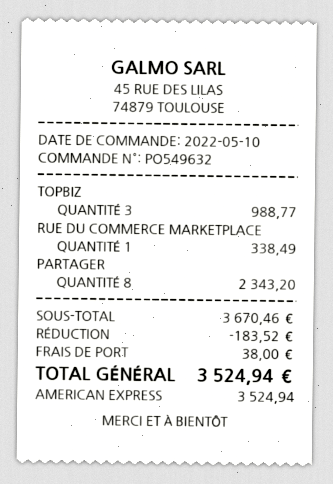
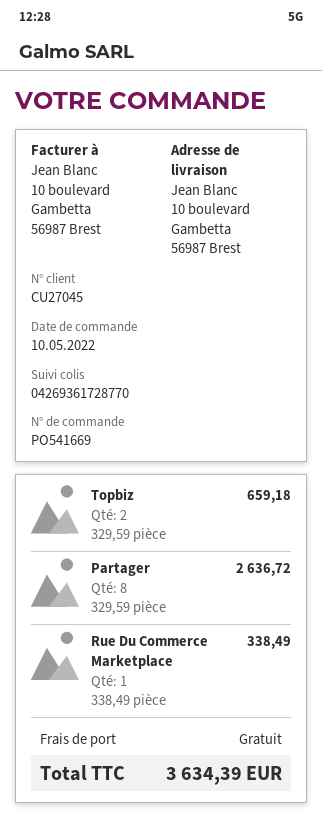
order number: PO549632 -> PO541669
TOPBIZ: 3 for 988.77 -> 2 for 659.18
PARTAGER: 8 for 2343.20 -> 8 for 2636.72
discount: 183.52 -> none
shipping: 38.00 -> 0.00
total: 3524.94 -> 3634.39

